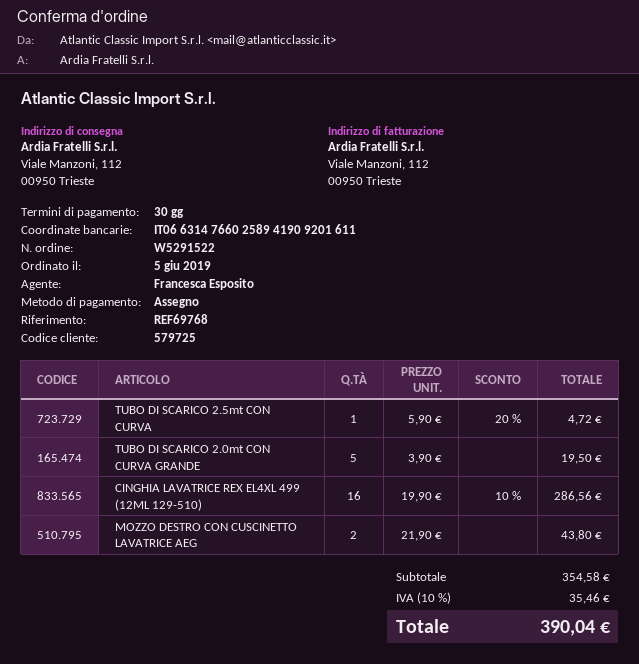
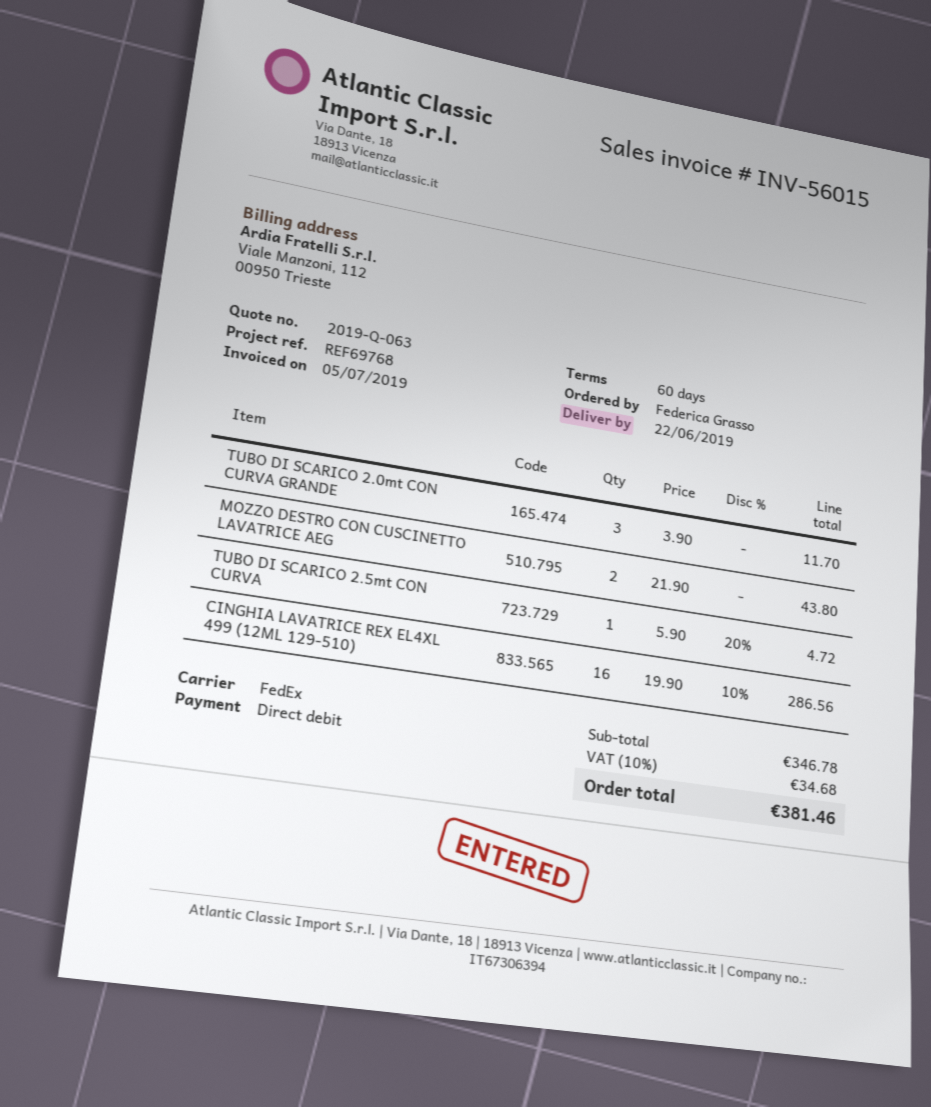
payment terms: 30 days -> 60 days
payment method: cheque -> direct debit
TUBO DI SCARICO 2.0mt CON CURVA GRANDE: 5 x 3.90 = 19.50 -> 3 x 3.90 = 11.70
subtotal: 354.58 -> 346.78
tax: 10% = 35.46 -> 10% = 34.68
total: 390.04 -> 381.46

